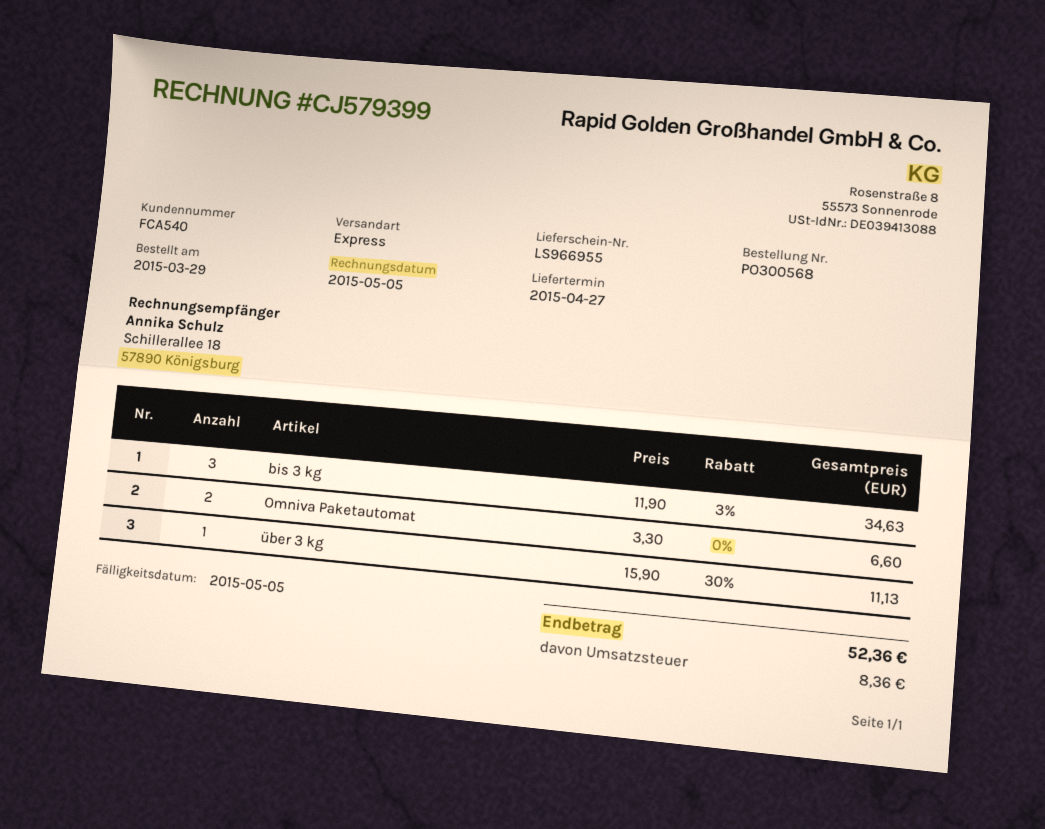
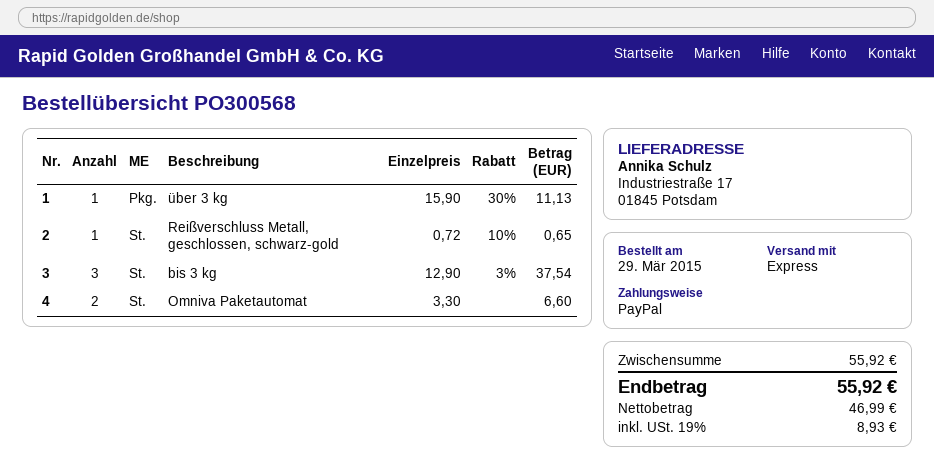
bis 3 kg: 3 x 11.90 - 3% = 34.63 -> 3 x 12.90 - 3% = 37.54
Reißverschluss Metall, geschlossen, schwarz-gold: none -> 1 x 0.72 - 10% = 0.65
tax: 8.36 -> 8.93
total: 52.36 -> 55.92

